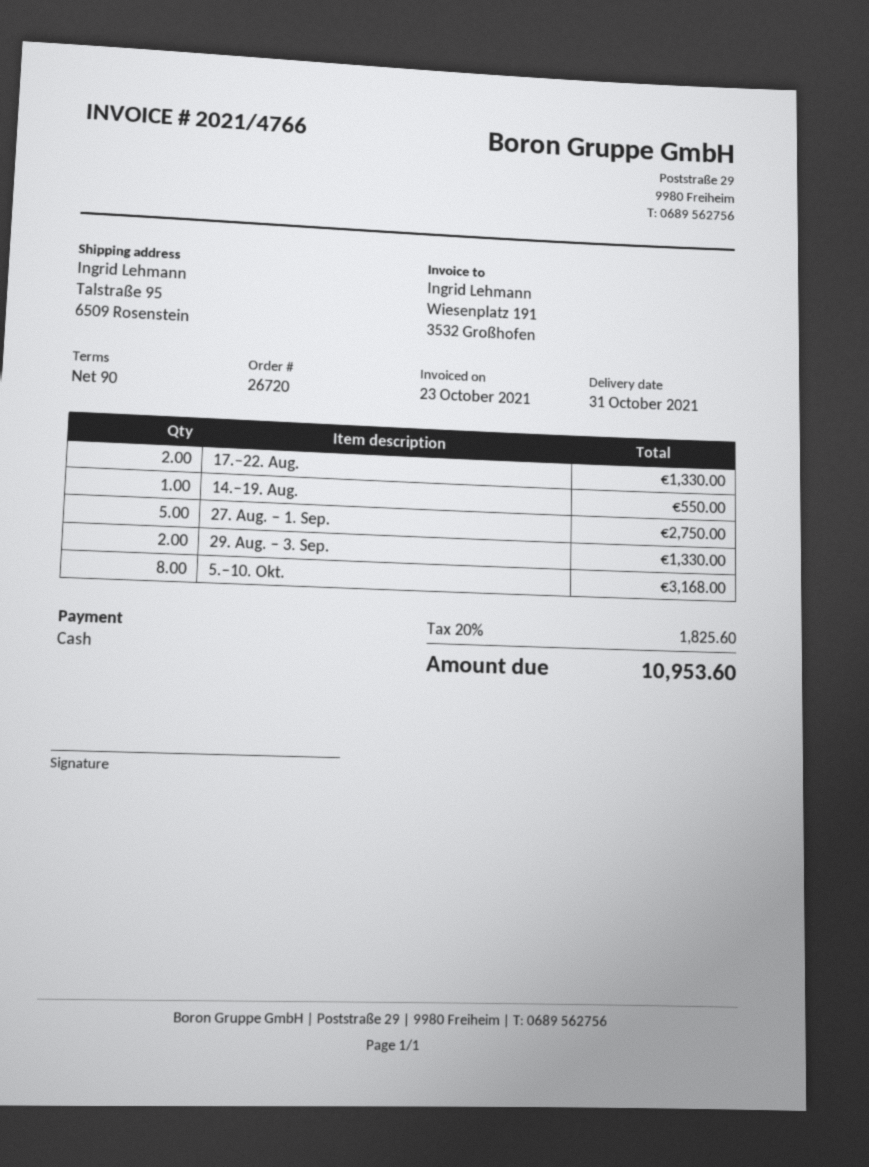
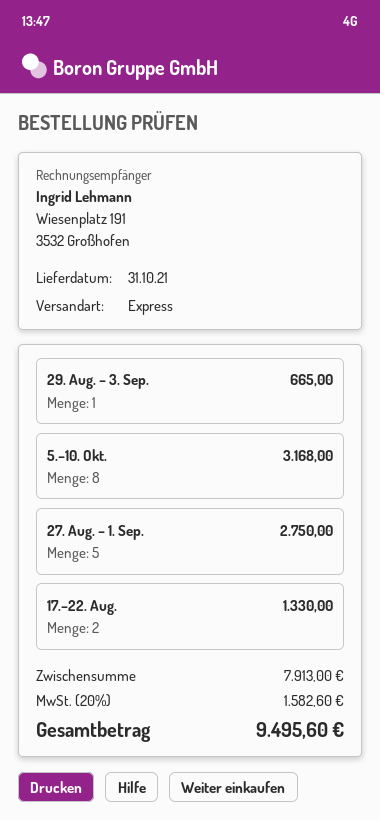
14.–19. Aug.: 1 for 550.00 -> none
29. Aug. – 3. Sep.: 2 for 1330.00 -> 1 for 665.00
tax: 20% = 1825.60 -> 20% = 1582.60
total: 10953.60 -> 9495.60

